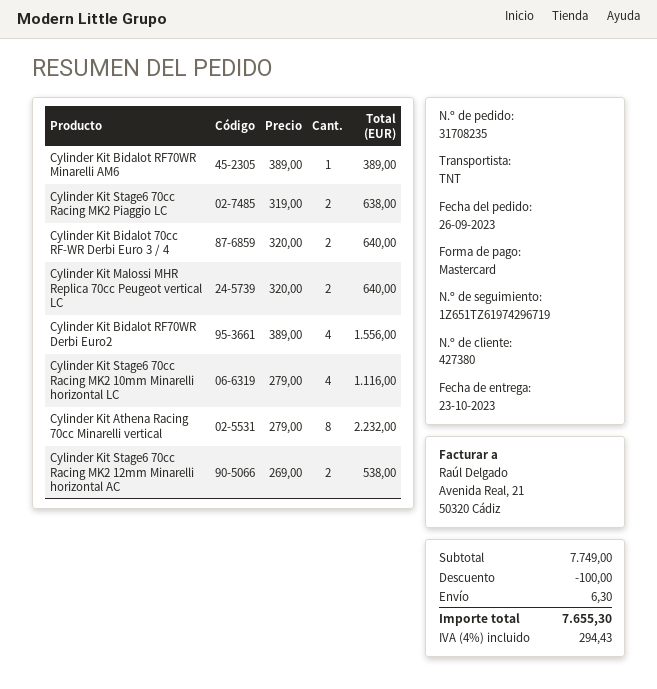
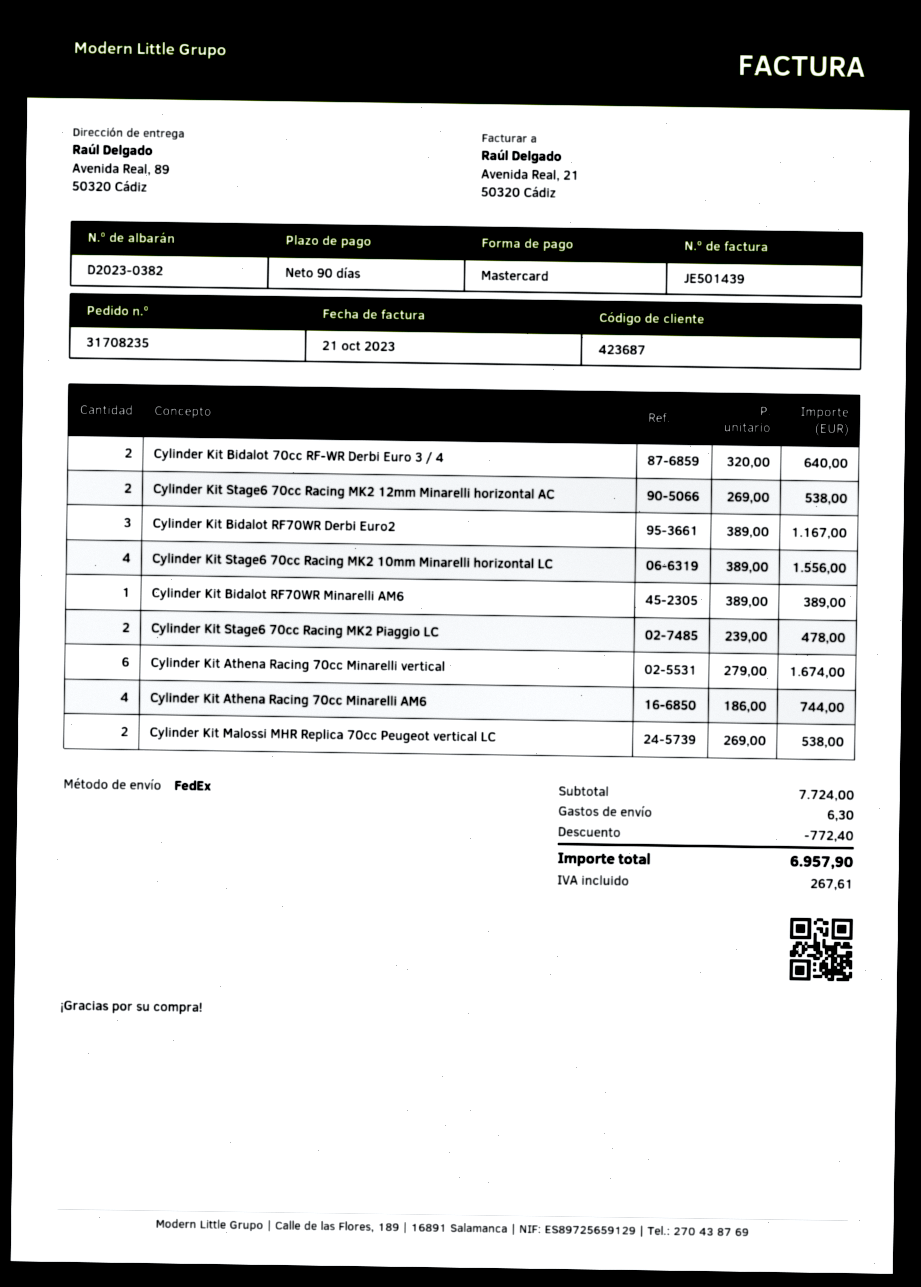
customer number: 427380 -> 423687
shipping method: TNT -> FedEx
Cylinder Kit Stage6 70cc Racing MK2 Piaggio LC: 2 x 319.00 = 638.00 -> 2 x 239.00 = 478.00
Cylinder Kit Malossi MHR Replica 70cc Peugeot vertical LC: 2 x 320.00 = 640.00 -> 2 x 269.00 = 538.00
Cylinder Kit Bidalot RF70WR Derbi Euro2: 4 x 389.00 = 1556.00 -> 3 x 389.00 = 1167.00
Cylinder Kit Stage6 70cc Racing MK2 10mm Minarelli horizontal LC: 4 x 279.00 = 1116.00 -> 4 x 389.00 = 1556.00
Cylinder Kit Athena Racing 70cc Minarelli vertical: 8 x 279.00 = 2232.00 -> 6 x 279.00 = 1674.00
Cylinder Kit Athena Racing 70cc Minarelli AM6: none -> 4 x 186.00 = 744.00
subtotal: 7749.00 -> 7724.00
discount: 100.00 -> 772.40
tax: 294.43 -> 267.61
total: 7655.30 -> 6957.90

